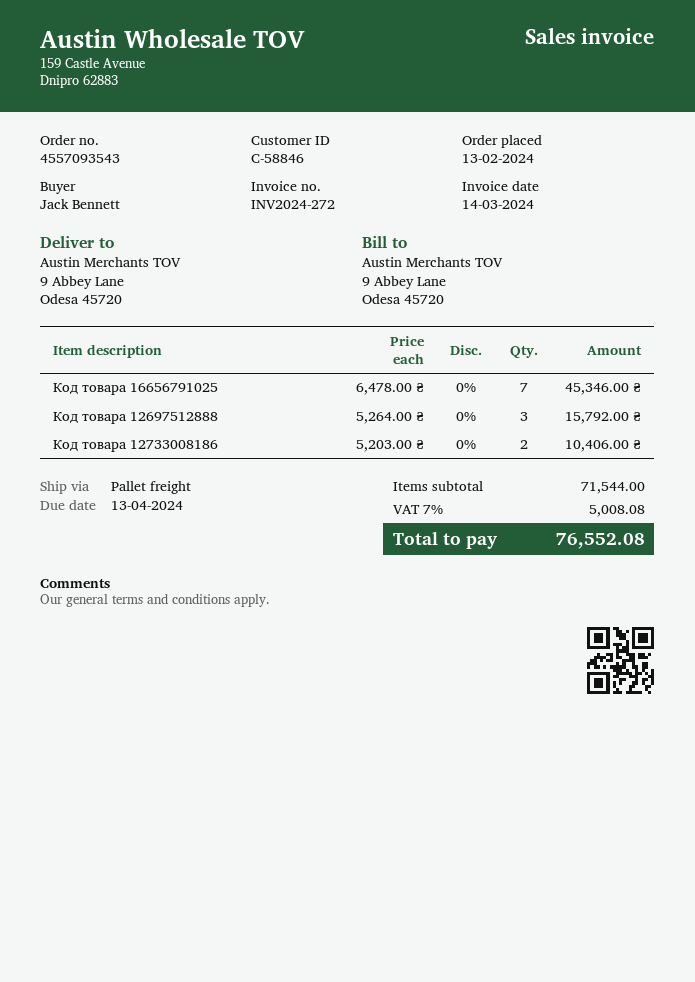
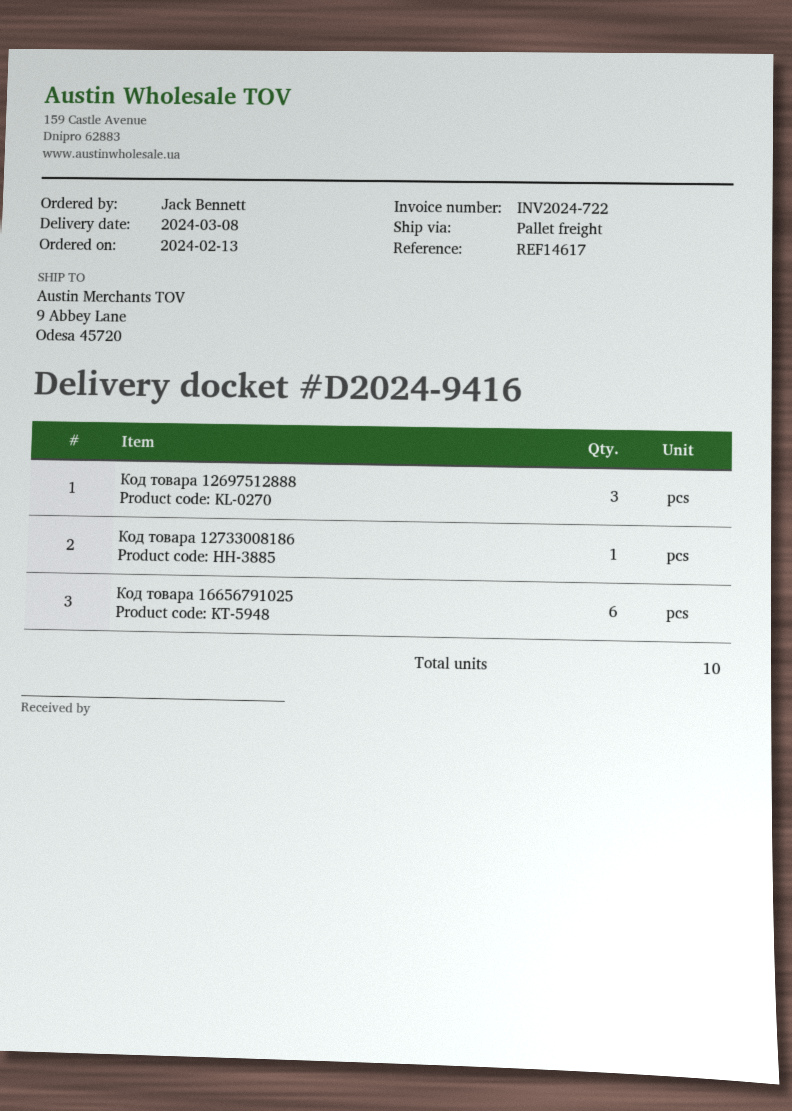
invoice number: INV2024-272 -> INV2024-722
Код товара 16656791025: 7 -> 6
Код товара 12733008186: 2 -> 1

